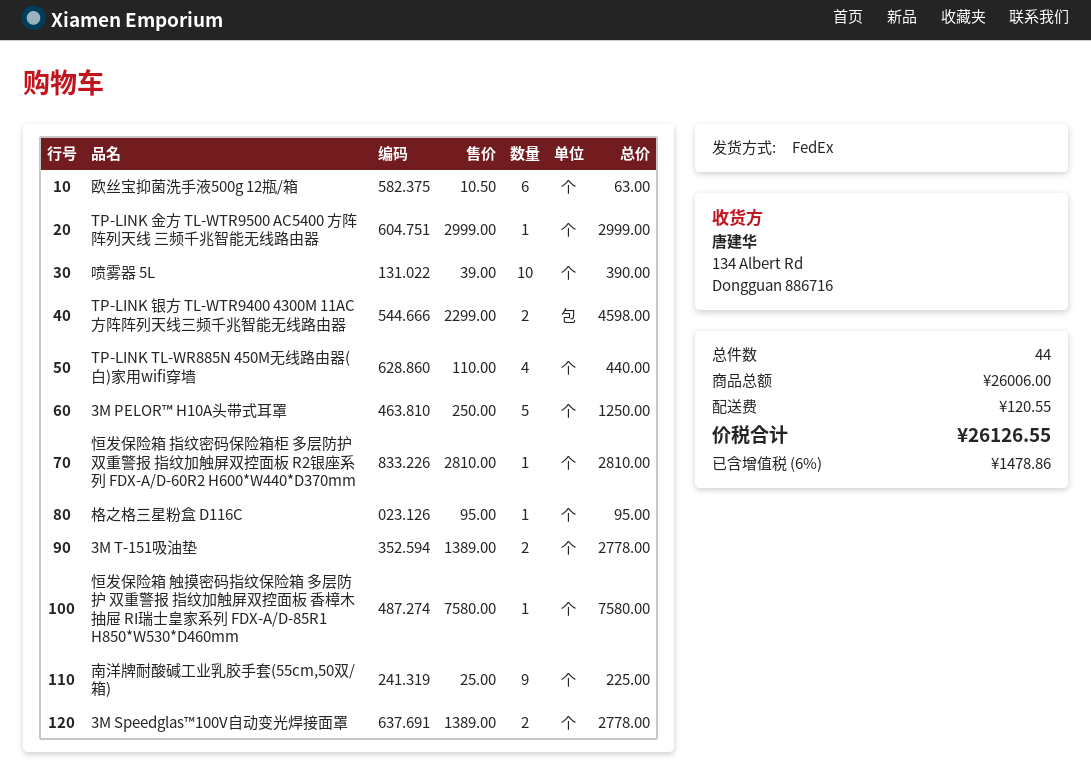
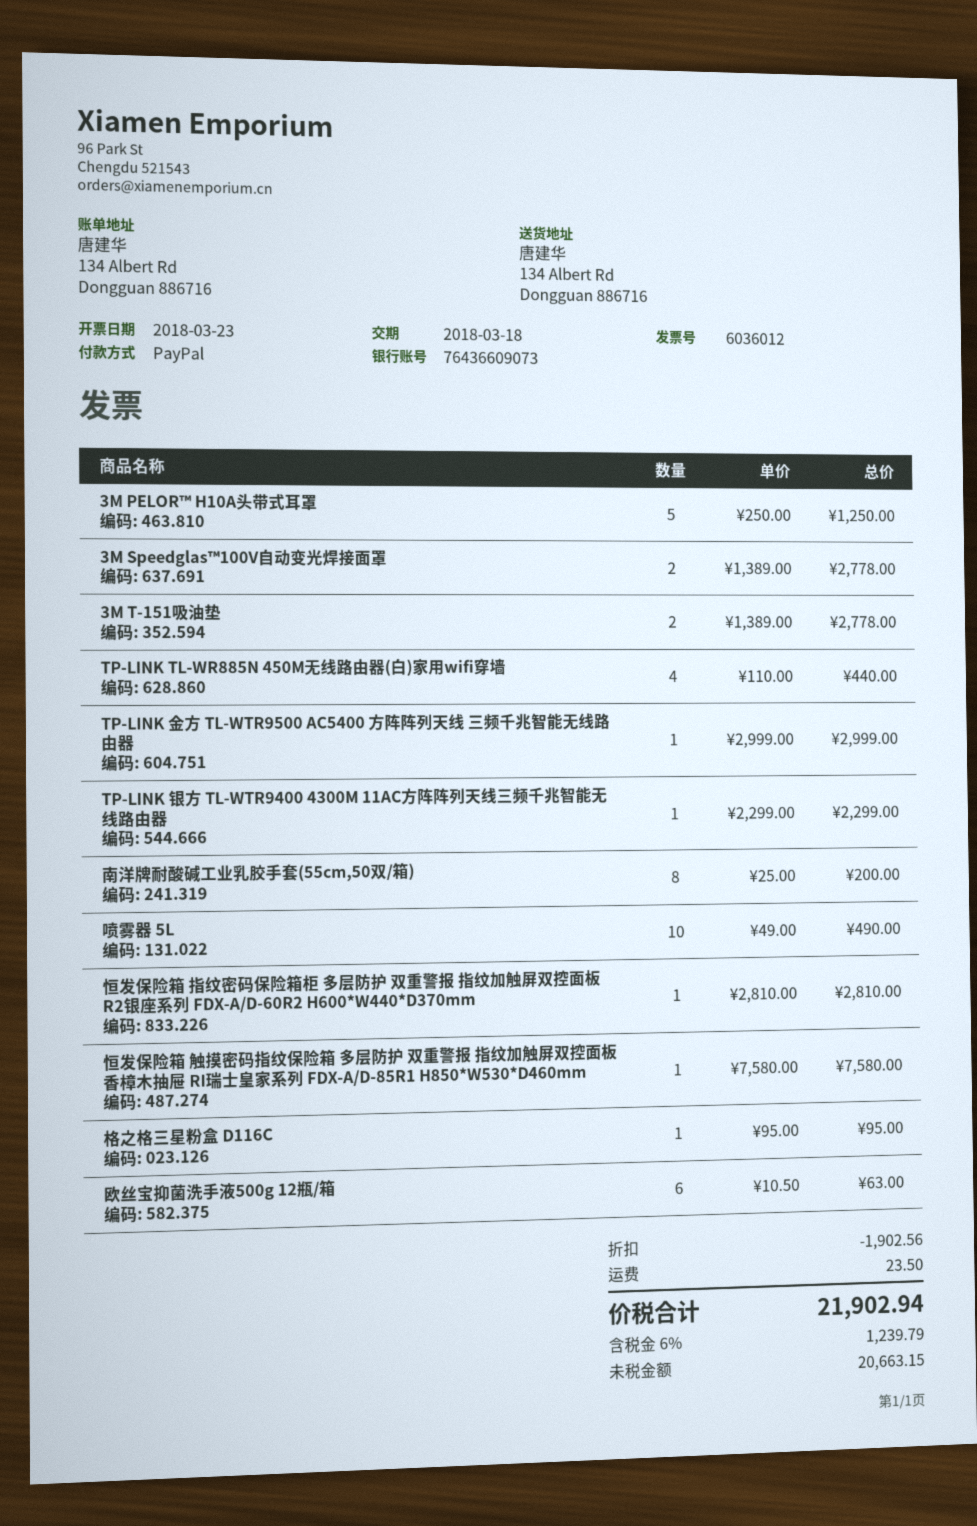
喷雾器 5L: 10 x 39.00 = 390.00 -> 10 x 49.00 = 490.00
TP-LINK 银方 TL-WTR9400 4300M 11AC方阵阵列天线三频千兆智能无线路由器: 2 x 2299.00 = 4598.00 -> 1 x 2299.00 = 2299.00
南洋牌耐酸碱工业乳胶手套(55cm,50双/箱): 9 x 25.00 = 225.00 -> 8 x 25.00 = 200.00
discount: none -> 1902.56
shipping: 120.55 -> 23.50
tax: 6% = 1478.86 -> 6% = 1239.79
total: 26126.55 -> 21902.94

